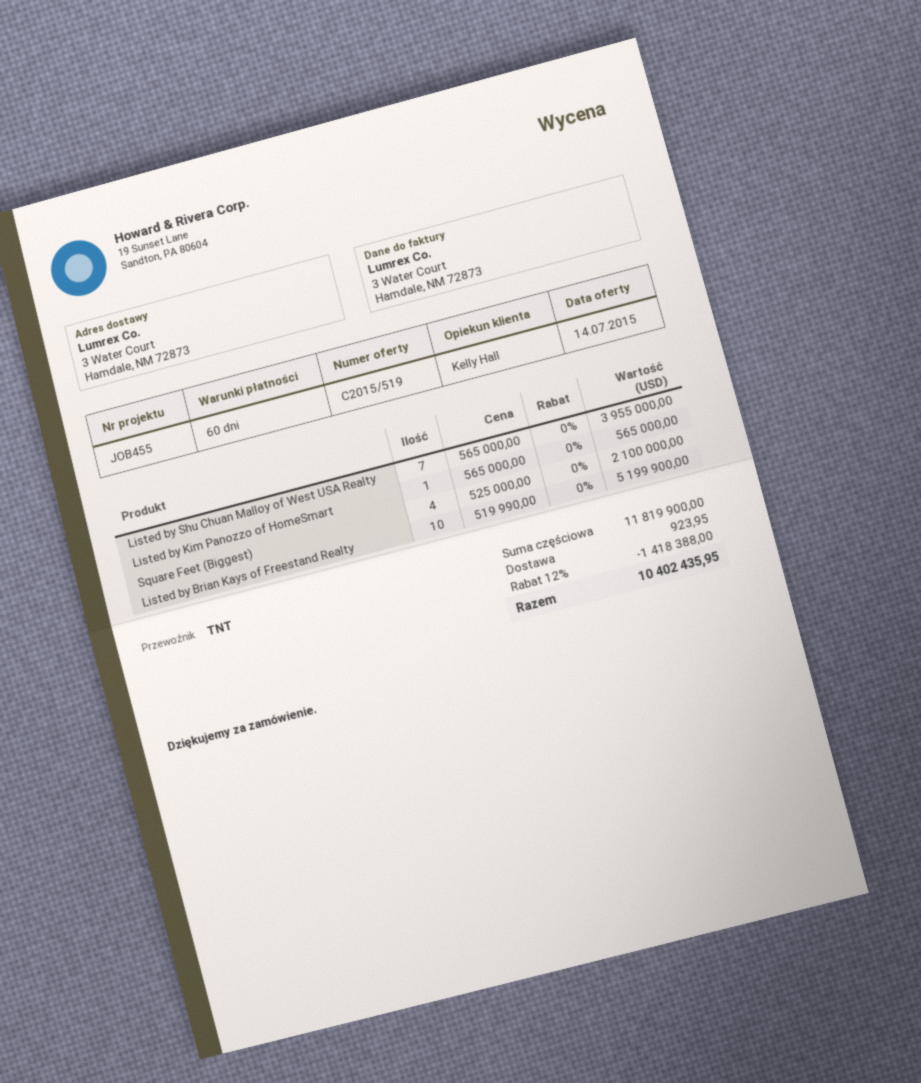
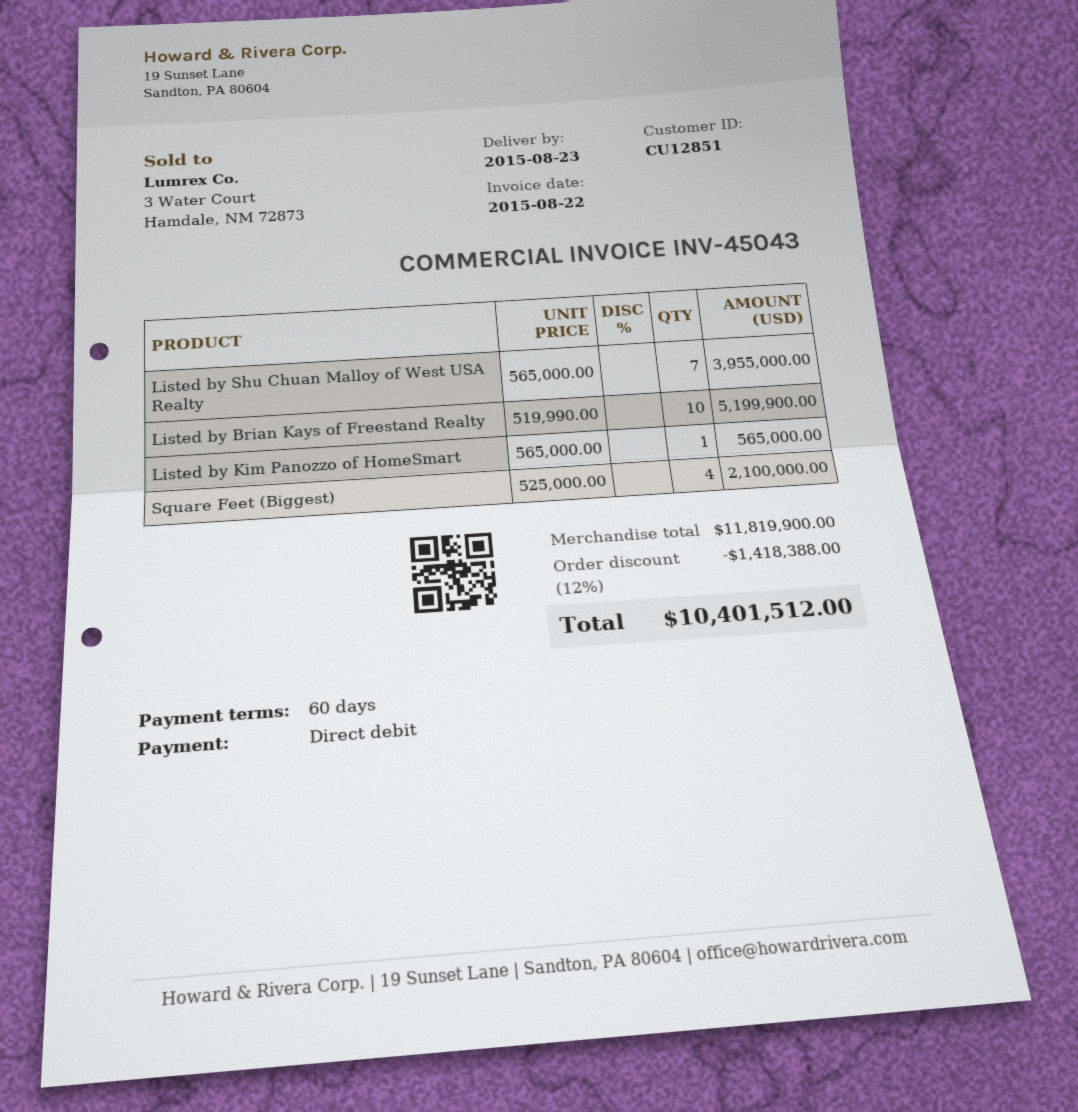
shipping: 923.95 -> none
total: 10402435.95 -> 10401512.00

